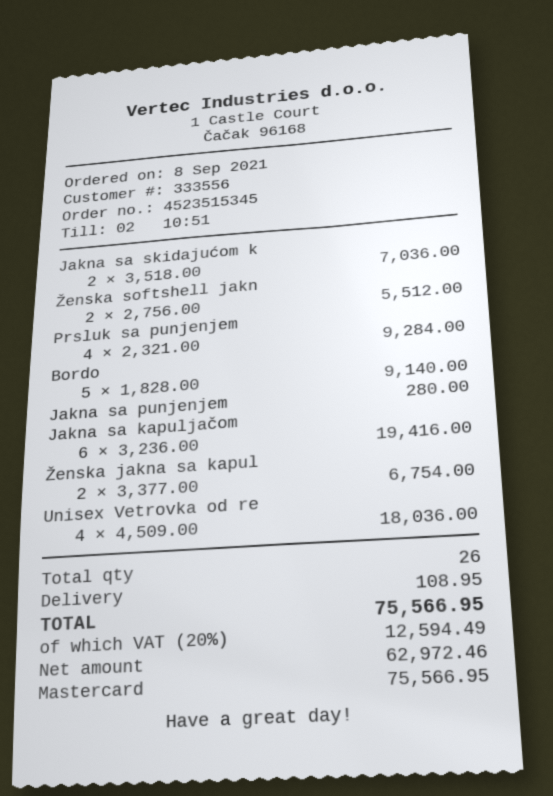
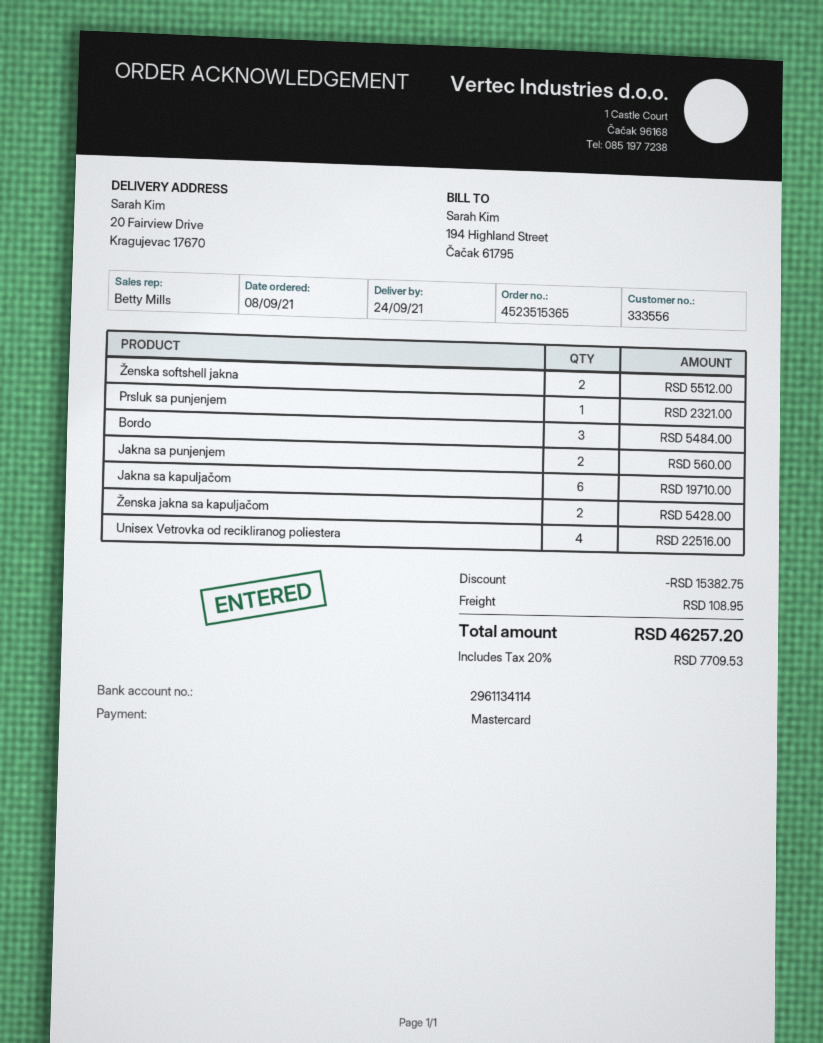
order number: 4523515345 -> 4523515365
Jakna sa skidajućom k: 2 for 7036.00 -> none
Prsluk sa punjenjem: 4 for 9284.00 -> 1 for 2321.00
Bordo: 5 for 9140.00 -> 3 for 5484.00
Jakna sa punjenjem: 1 for 280.00 -> 2 for 560.00
Jakna sa kapuljačom: 6 for 19416.00 -> 6 for 19710.00
Ženska jakna sa kapul: 2 for 6754.00 -> 2 for 5428.00
Unisex Vetrovka od re: 4 for 18036.00 -> 4 for 22516.00
discount: none -> 15382.75
tax: 20% = 12594.49 -> 20% = 7709.53
total: 75566.95 -> 46257.20

